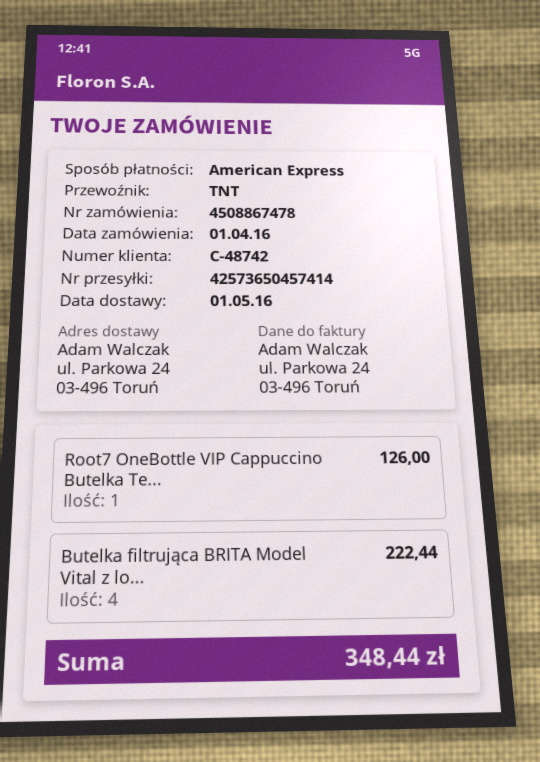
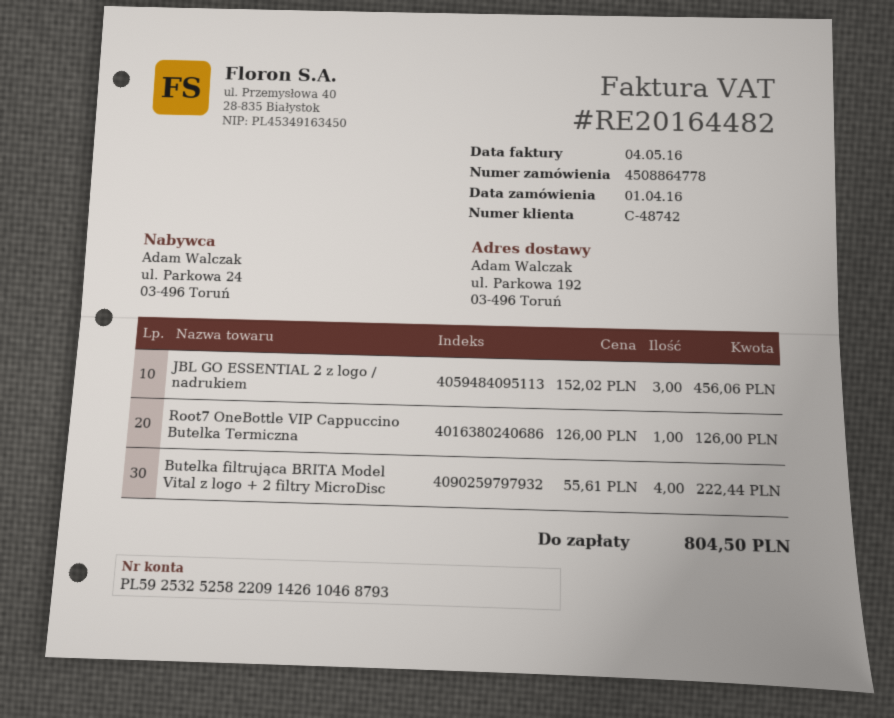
order number: 4508867478 -> 4508864778
ship to: ul. Parkowa 24, 03-496 Toruń -> ul. Parkowa 192, 03-496 Toruń
JBL GO ESSENTIAL 2 z logo / nadrukiem: none -> 3 for 456.06
total: 348.44 -> 804.50

